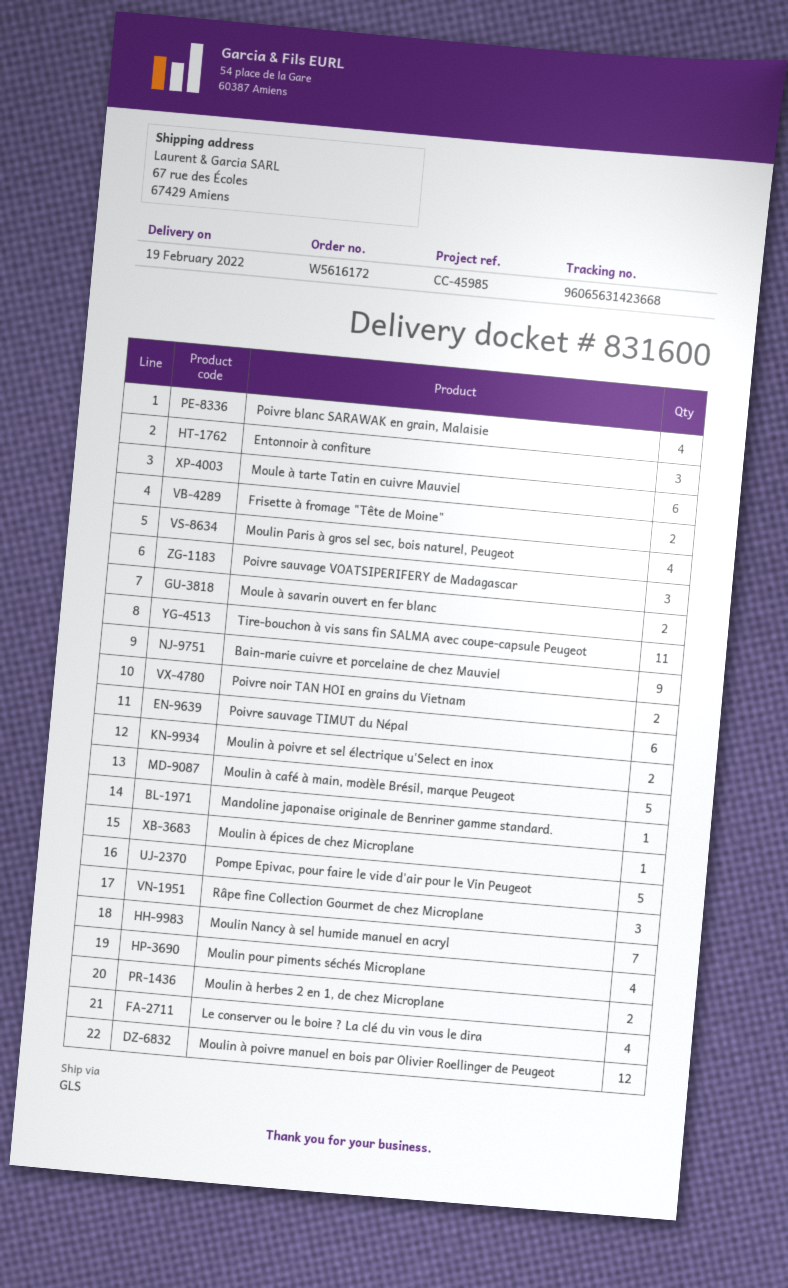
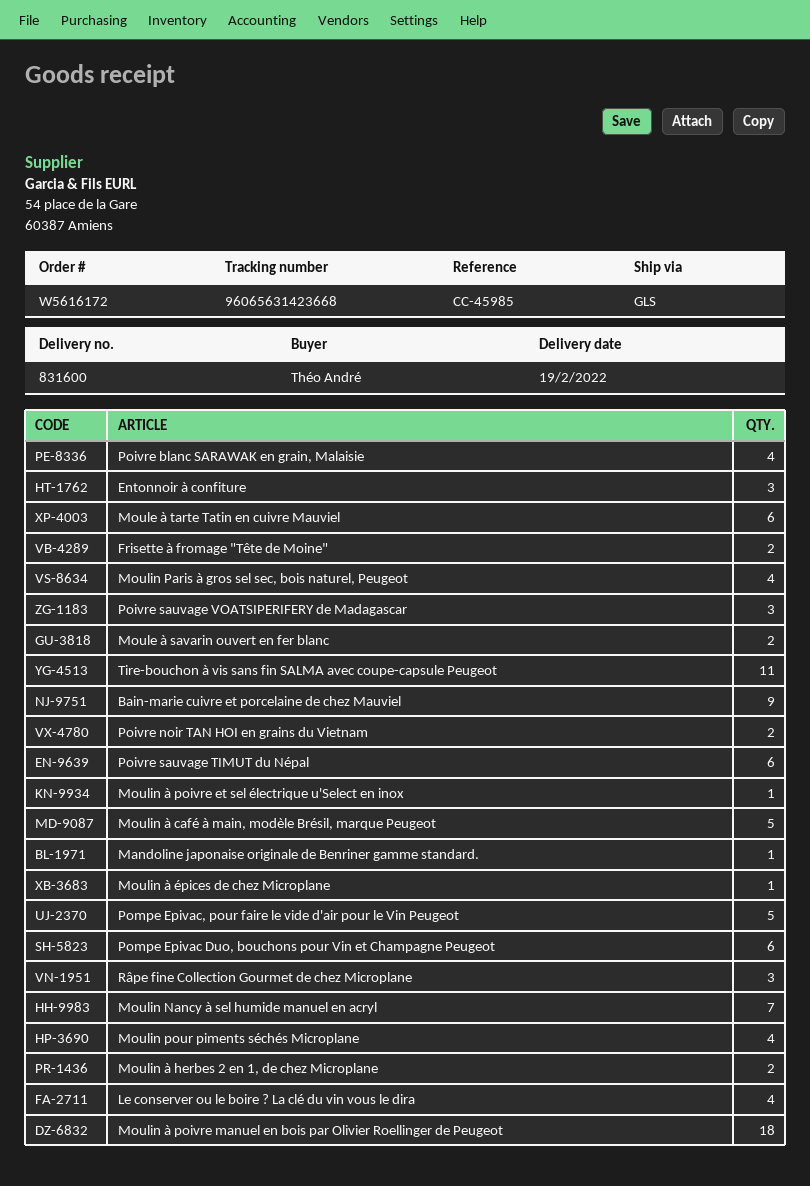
Moulin à poivre et sel électrique u'Select en inox: 2 -> 1
Moulin à poivre manuel en bois par Olivier Roellinger de Peugeot: 12 -> 18
Pompe Epivac Duo, bouchons pour Vin et Champagne Peugeot: none -> 6

